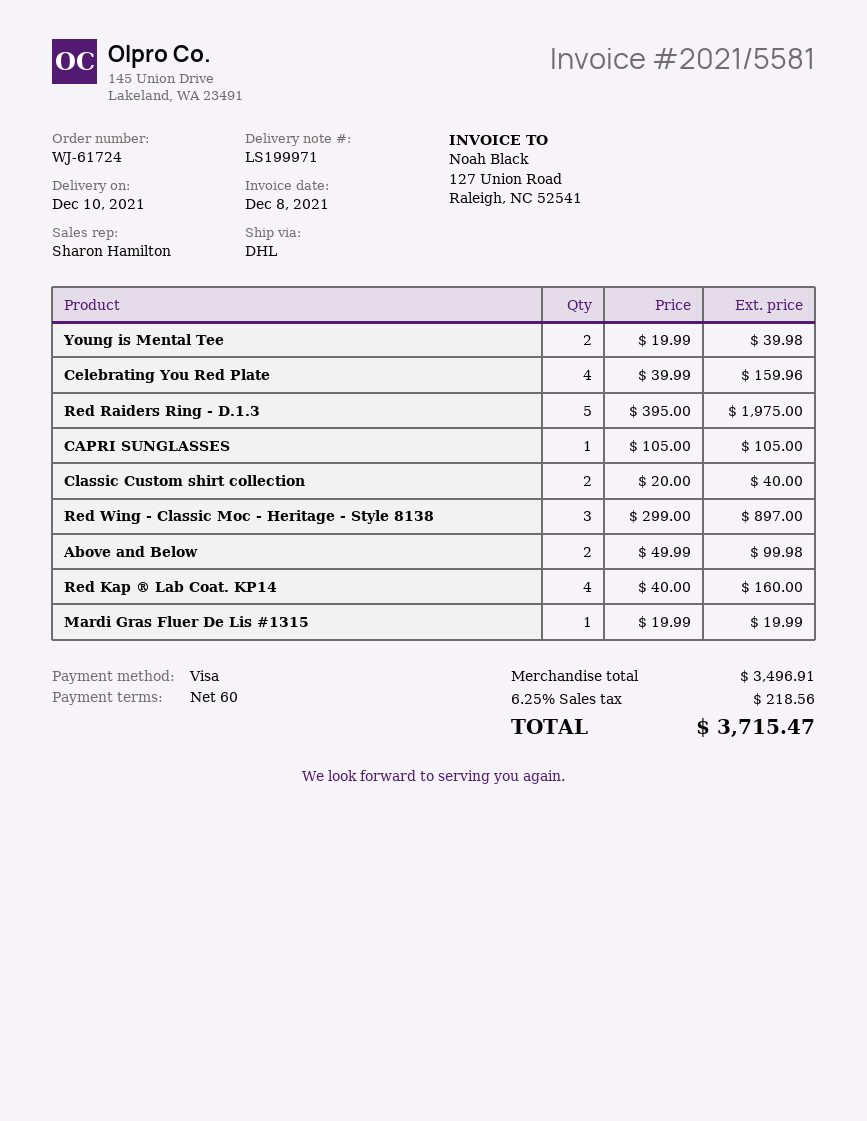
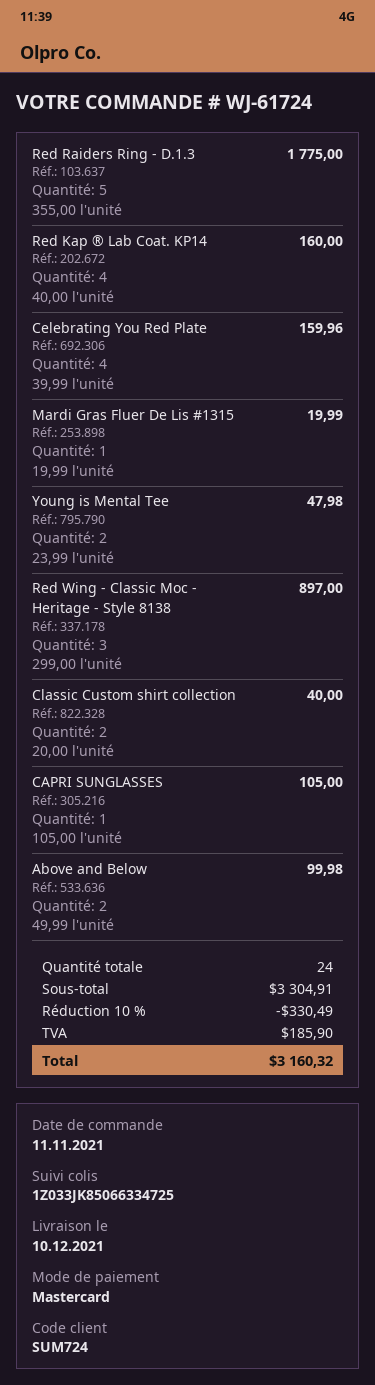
payment method: Visa -> Mastercard
Young is Mental Tee: 2 x 19.99 = 39.98 -> 2 x 23.99 = 47.98
Red Raiders Ring - D.1.3: 5 x 395.00 = 1975.00 -> 5 x 355.00 = 1775.00
subtotal: 3496.91 -> 3304.91
discount: none -> 10% = 330.49
tax: 218.56 -> 185.90
total: 3715.47 -> 3160.32

